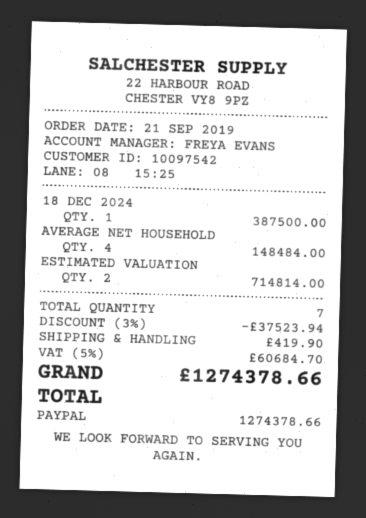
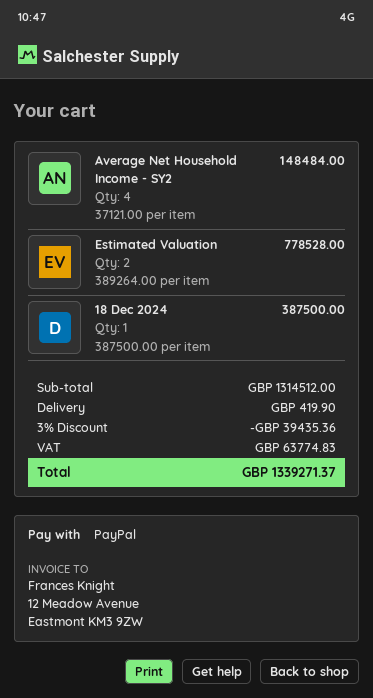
ESTIMATED VALUATION: 2 for 714814.00 -> 2 for 778528.00
discount: 3% = 37523.94 -> 3% = 39435.36
tax: 60684.70 -> 63774.83
total: 1274378.66 -> 1339271.37

